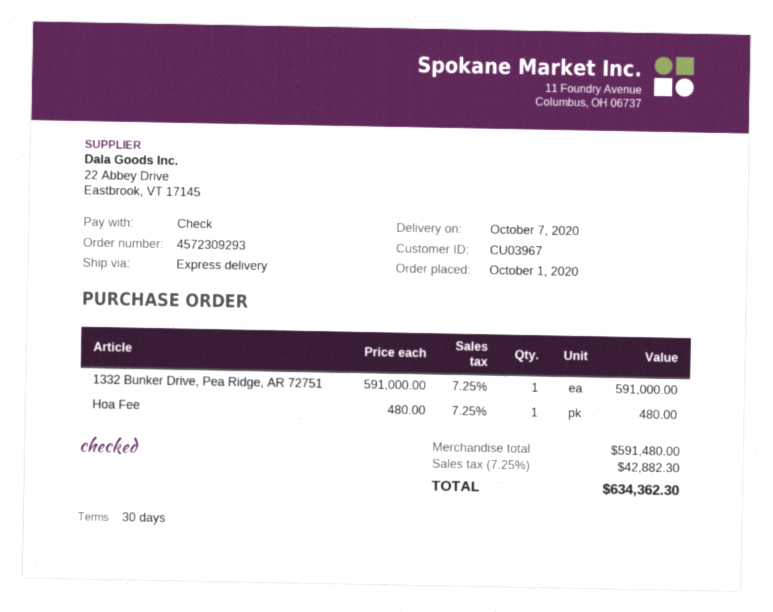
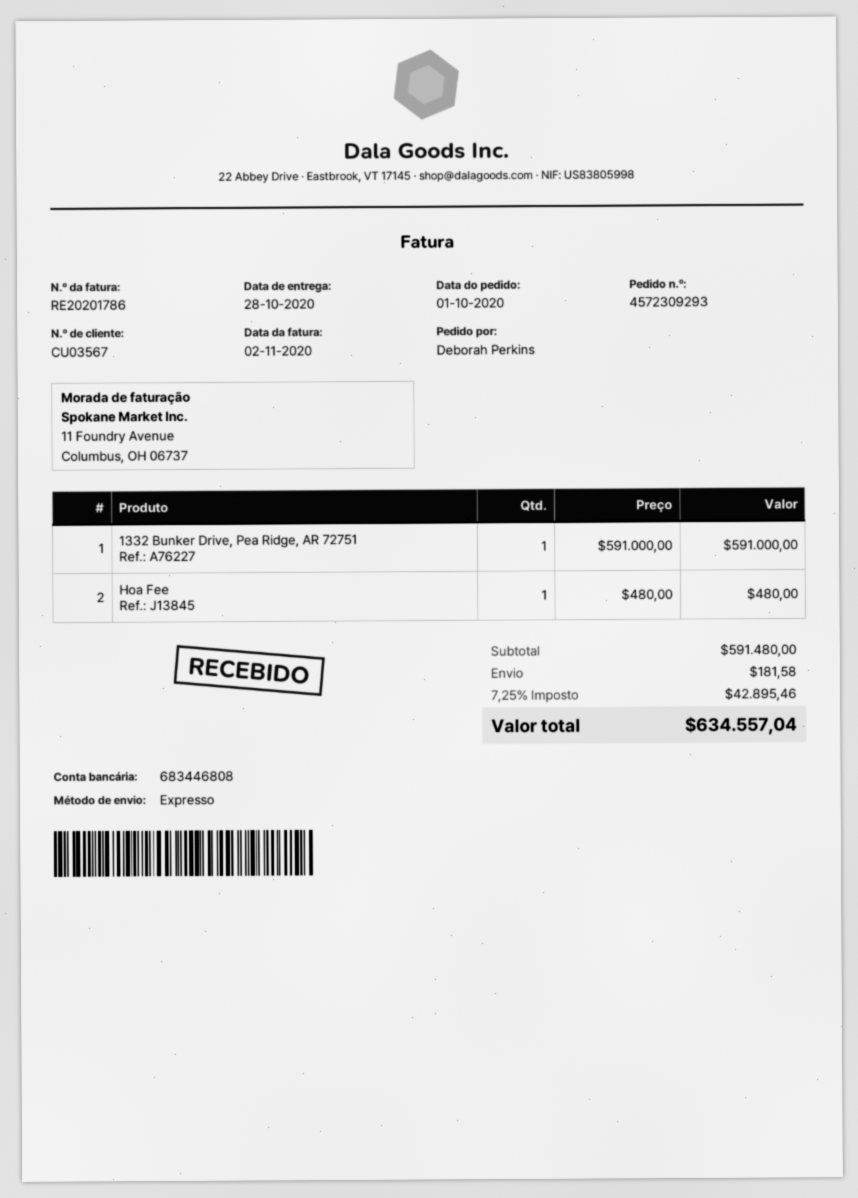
delivery date: 2020-10-07 -> 2020-10-28
customer number: CU03967 -> CU03567
shipping: none -> 181.58
tax: 7.25% = 42882.30 -> 7.25% = 42895.46
total: 634362.30 -> 634557.04

